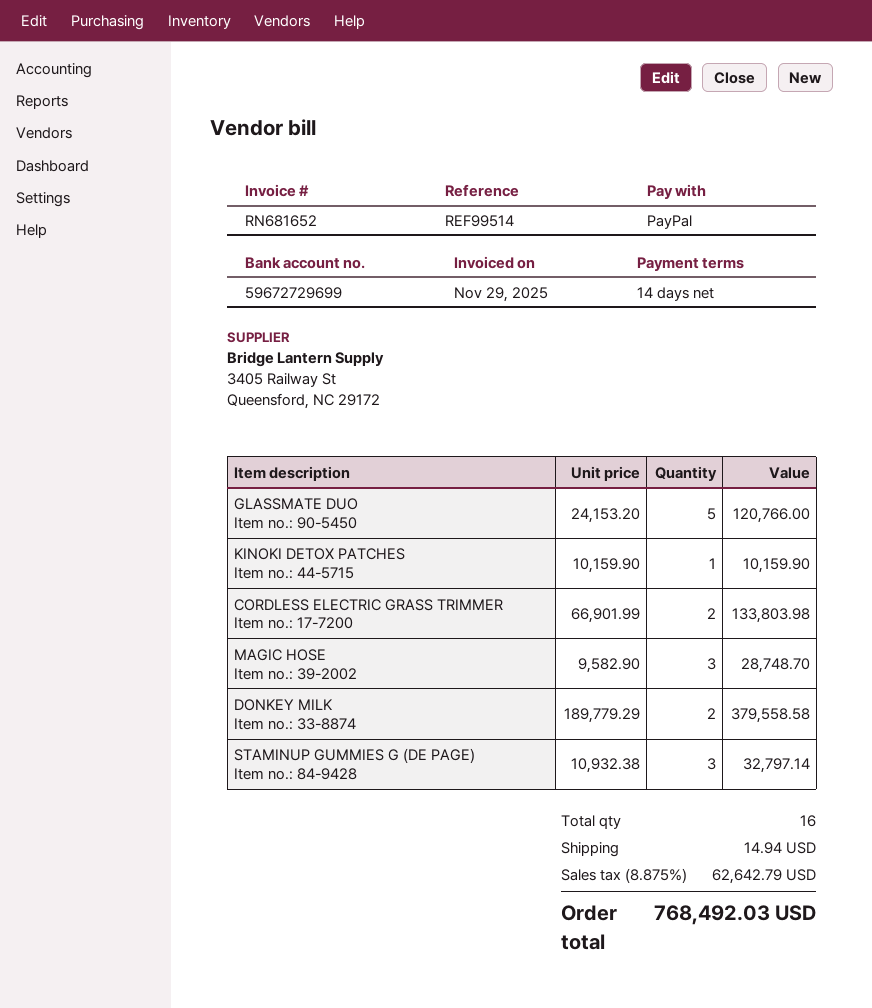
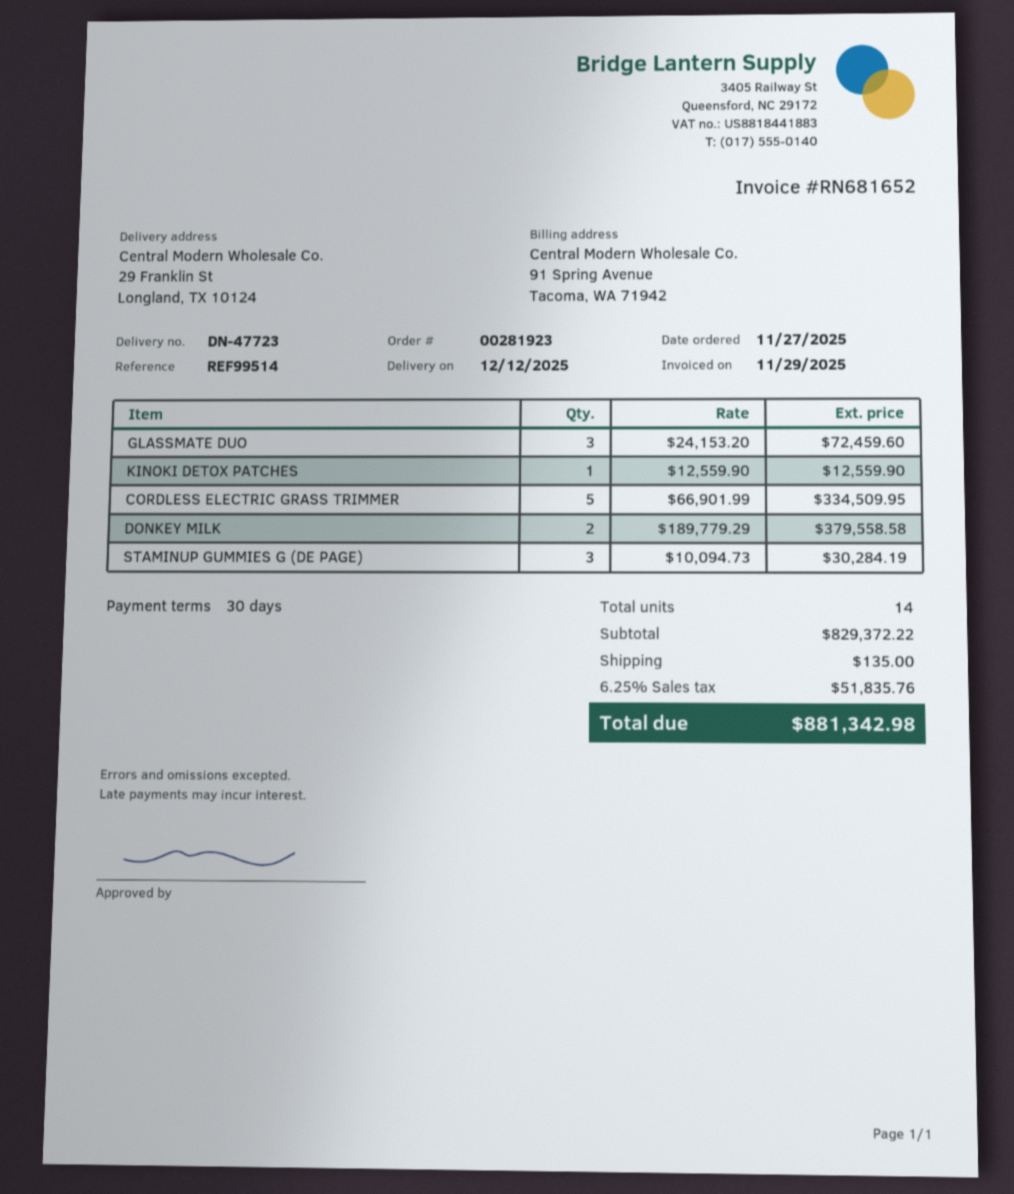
payment terms: 14 days -> 30 days
GLASSMATE DUO: 5 x 24153.20 = 120766.00 -> 3 x 24153.20 = 72459.60
KINOKI DETOX PATCHES: 1 x 10159.90 = 10159.90 -> 1 x 12559.90 = 12559.90
CORDLESS ELECTRIC GRASS TRIMMER: 2 x 66901.99 = 133803.98 -> 5 x 66901.99 = 334509.95
MAGIC HOSE: 3 x 9582.90 = 28748.70 -> none
STAMINUP GUMMIES G (DE PAGE): 3 x 10932.38 = 32797.14 -> 3 x 10094.73 = 30284.19
total quantity: 16 -> 14
shipping: 14.94 -> 135.00
tax: 8.875% = 62642.79 -> 6.25% = 51835.76
total: 768492.03 -> 881342.98

